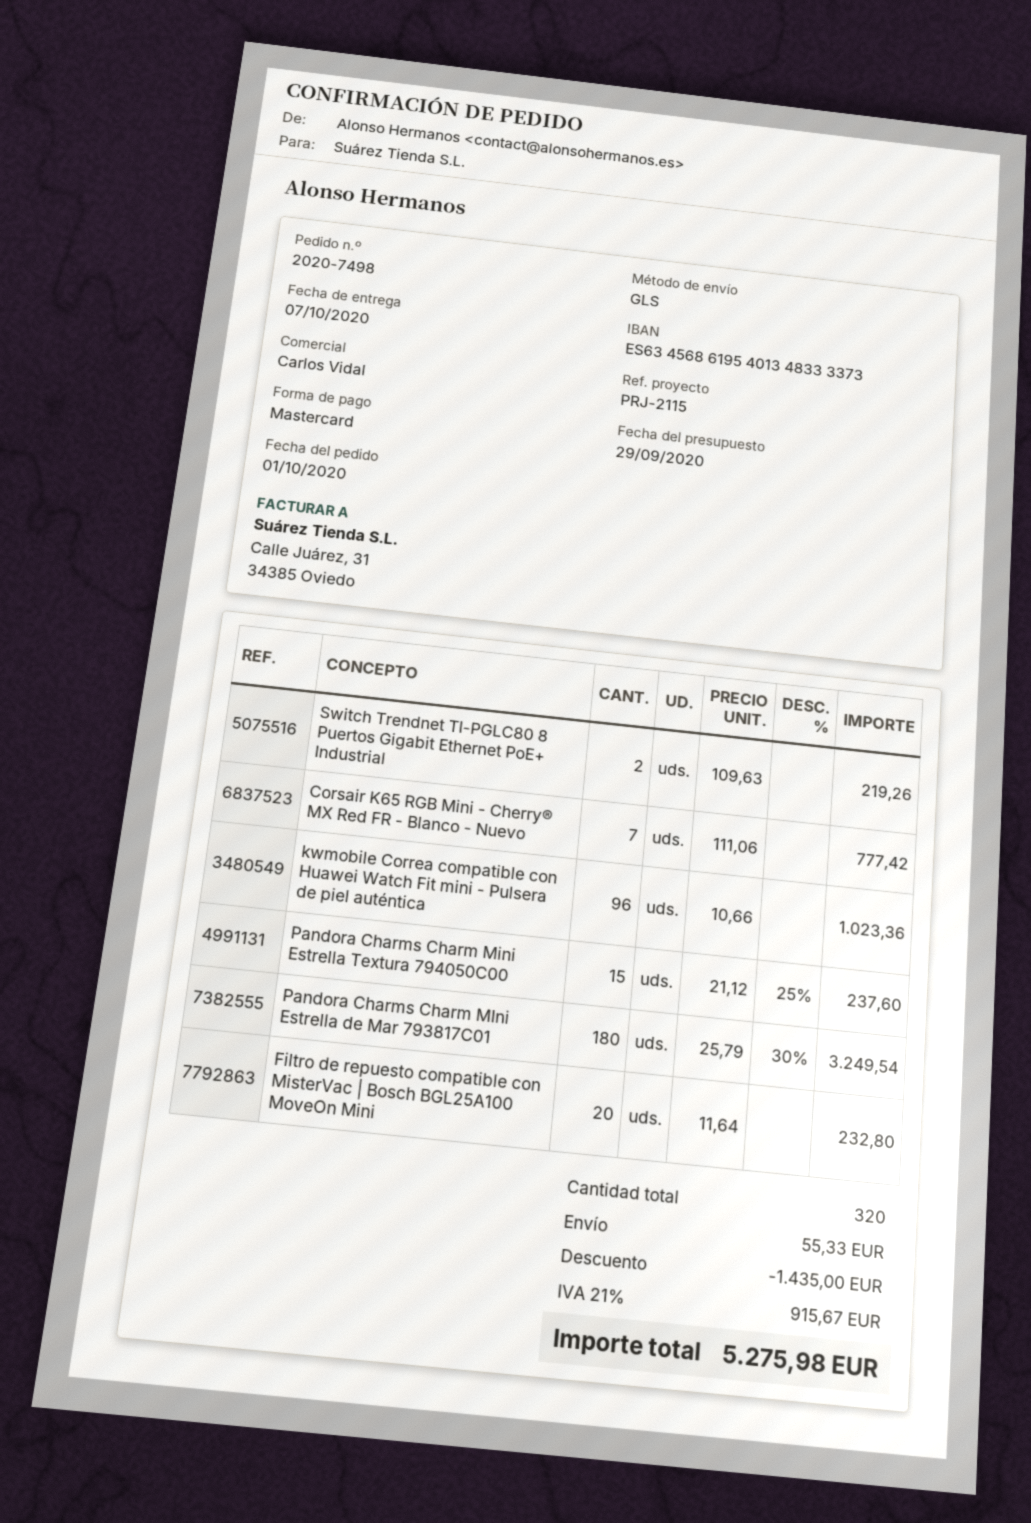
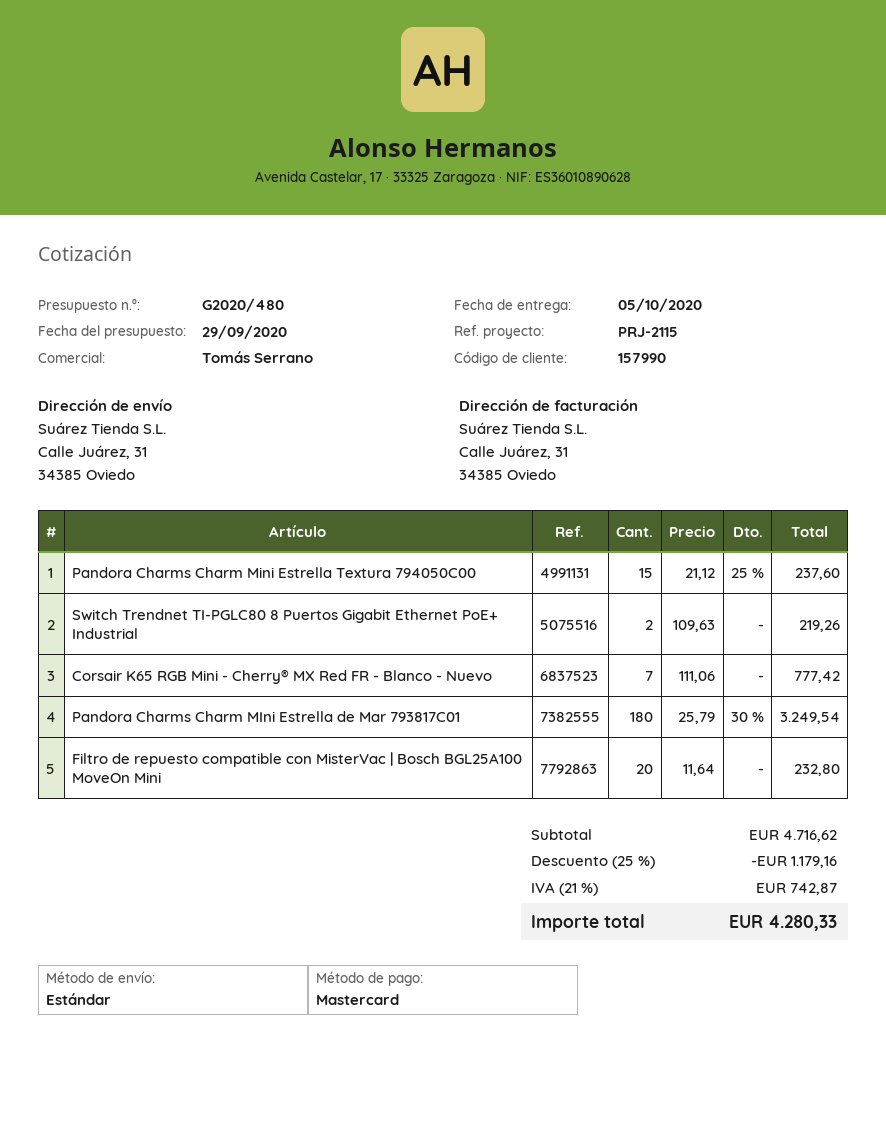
delivery date: 2020-10-07 -> 2020-10-05
sales rep: Carlos Vidal -> Tomás Serrano
shipping method: GLS -> standard
kwmobile Correa compatible con Huawei Watch Fit mini - Pulsera de piel auténtica: 96 x 10.66 = 1023.36 -> none
discount: 1435.00 -> 1179.16
shipping: 55.33 -> none
tax: 21% = 915.67 -> 21% = 742.87
total: 5275.98 -> 4280.33

